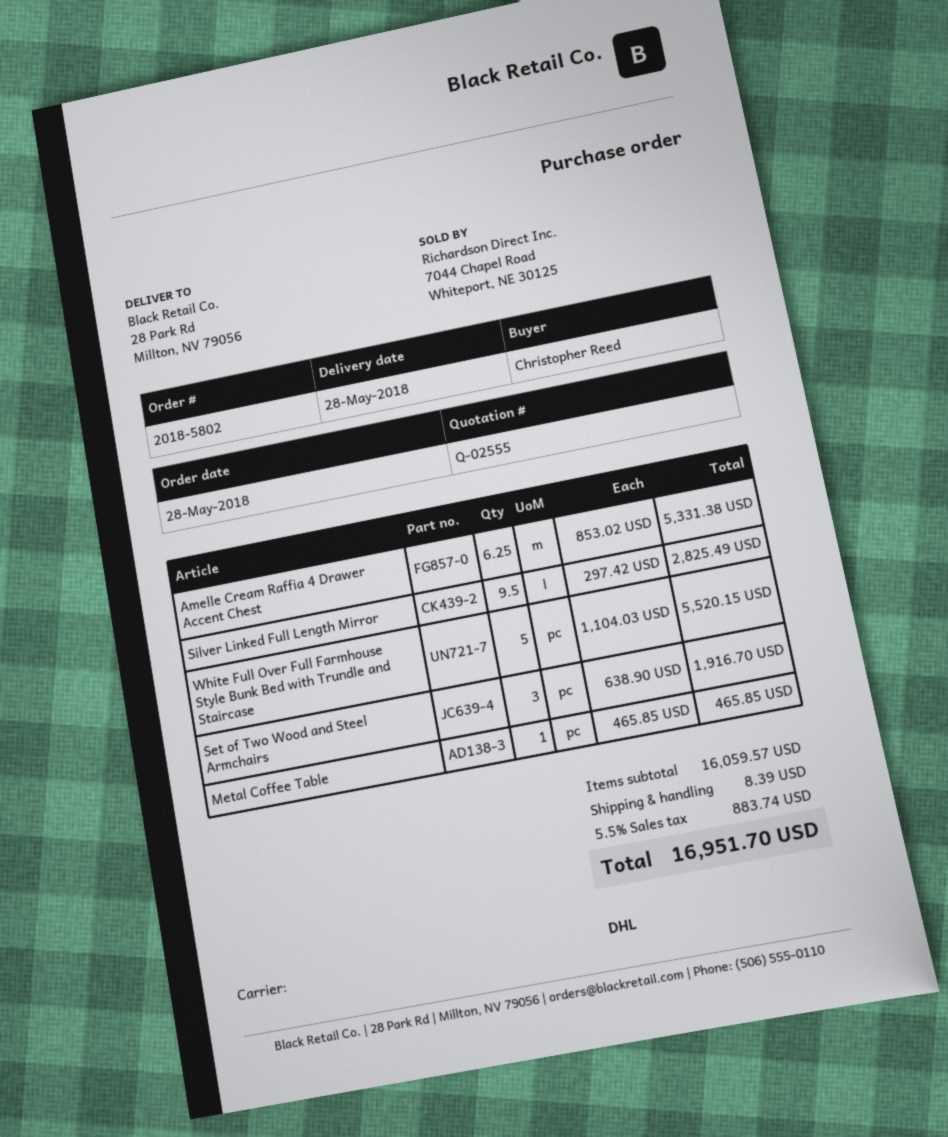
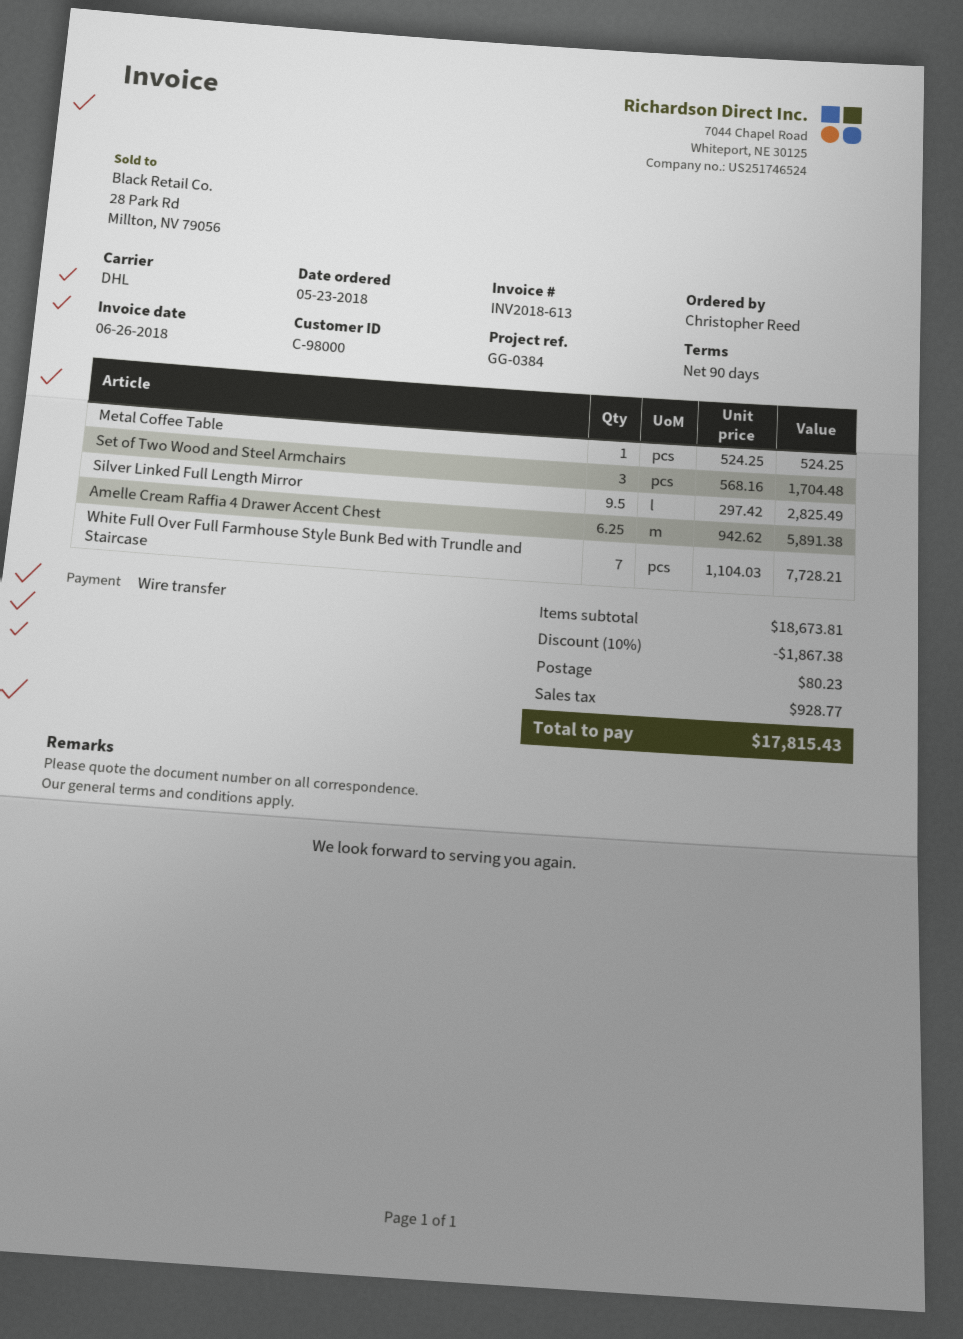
order date: 2018-05-28 -> 2018-05-23
Amelle Cream Raffia 4 Drawer Accent Chest: 6.25 x 853.02 = 5331.38 -> 6.25 x 942.62 = 5891.38
White Full Over Full Farmhouse Style Bunk Bed with Trundle and Staircase: 5 x 1104.03 = 5520.15 -> 7 x 1104.03 = 7728.21
Set of Two Wood and Steel Armchairs: 3 x 638.90 = 1916.70 -> 3 x 568.16 = 1704.48
Metal Coffee Table: 1 x 465.85 = 465.85 -> 1 x 524.25 = 524.25
subtotal: 16059.57 -> 18673.81
discount: none -> 10% = 1867.38
shipping: 8.39 -> 80.23
tax: 883.74 -> 928.77
total: 16951.70 -> 17815.43

